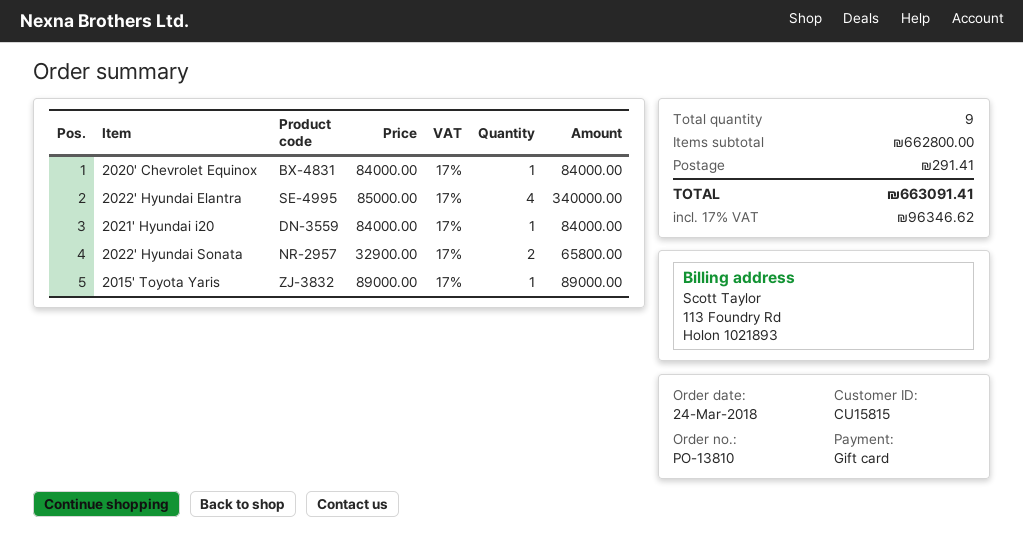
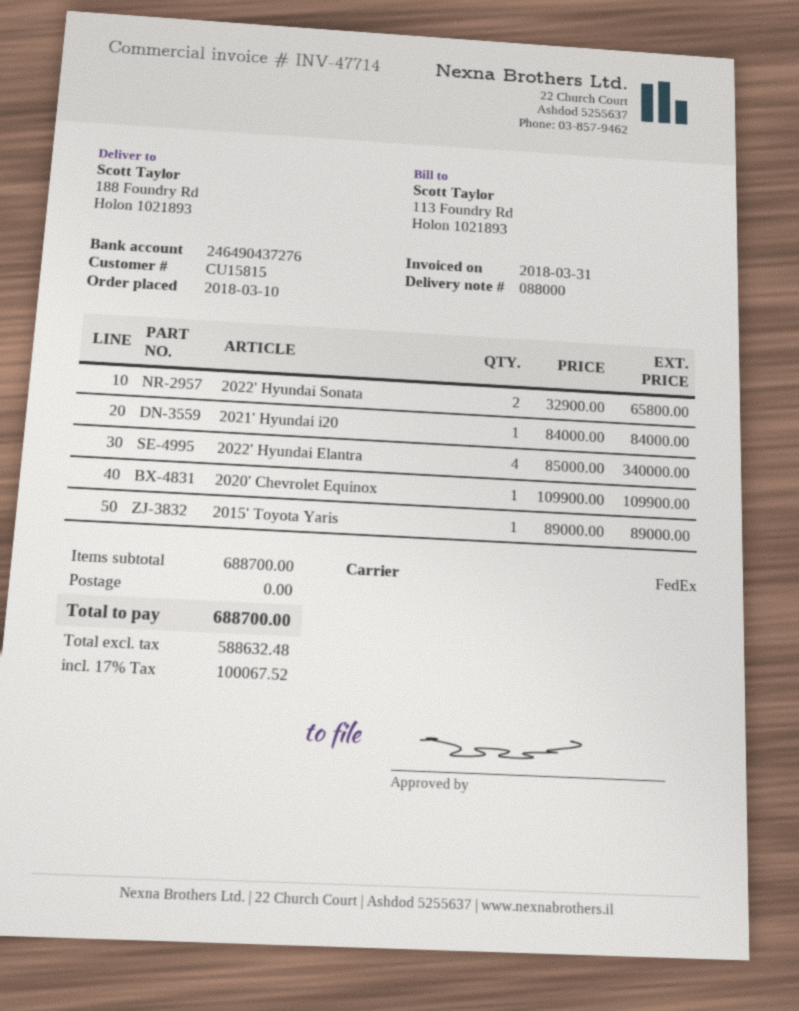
order date: 2018-03-24 -> 2018-03-10
2020' Chevrolet Equinox: 1 x 84000.00 = 84000.00 -> 1 x 109900.00 = 109900.00
subtotal: 662800.00 -> 688700.00
shipping: 291.41 -> 0.00
tax: 17% = 96346.62 -> 17% = 100067.52
total: 663091.41 -> 688700.00

